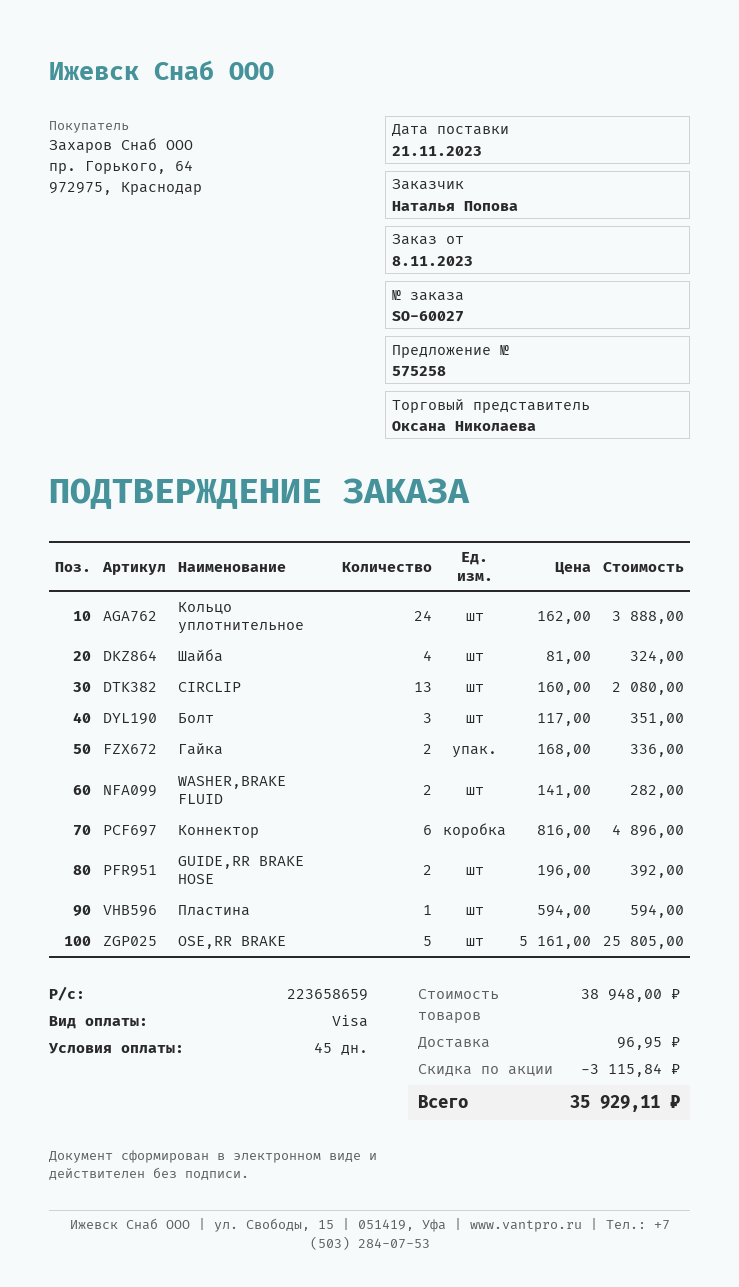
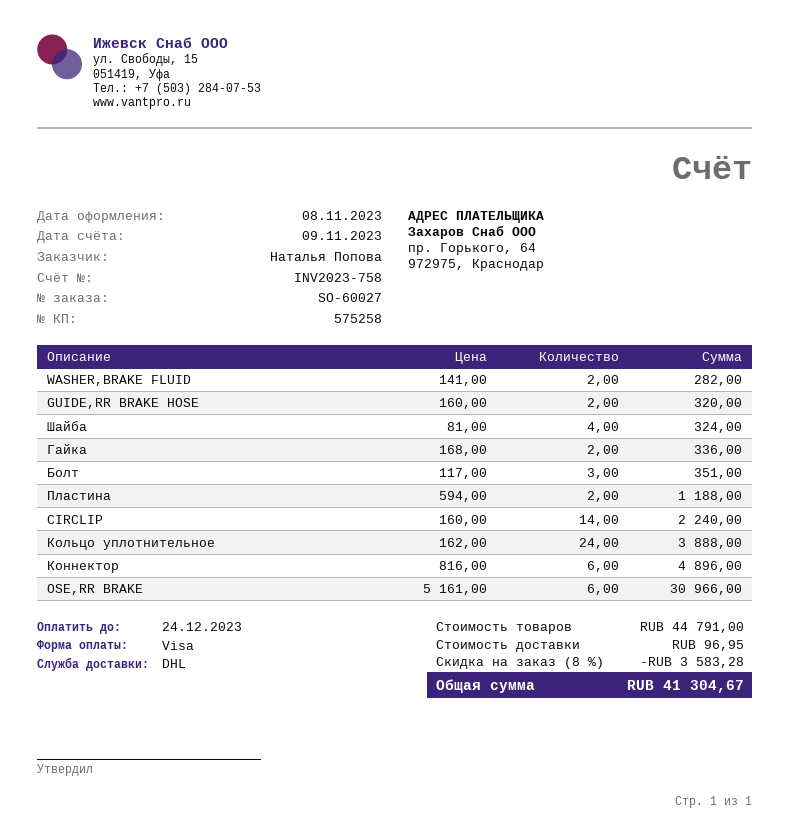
CIRCLIP: 13 x 160.00 = 2080.00 -> 14 x 160.00 = 2240.00
GUIDE,RR BRAKE HOSE: 2 x 196.00 = 392.00 -> 2 x 160.00 = 320.00
Пластина: 1 x 594.00 = 594.00 -> 2 x 594.00 = 1188.00
OSE,RR BRAKE: 5 x 5161.00 = 25805.00 -> 6 x 5161.00 = 30966.00
subtotal: 38948.00 -> 44791.00
discount: 3115.84 -> 3583.28
total: 35929.11 -> 41304.67

